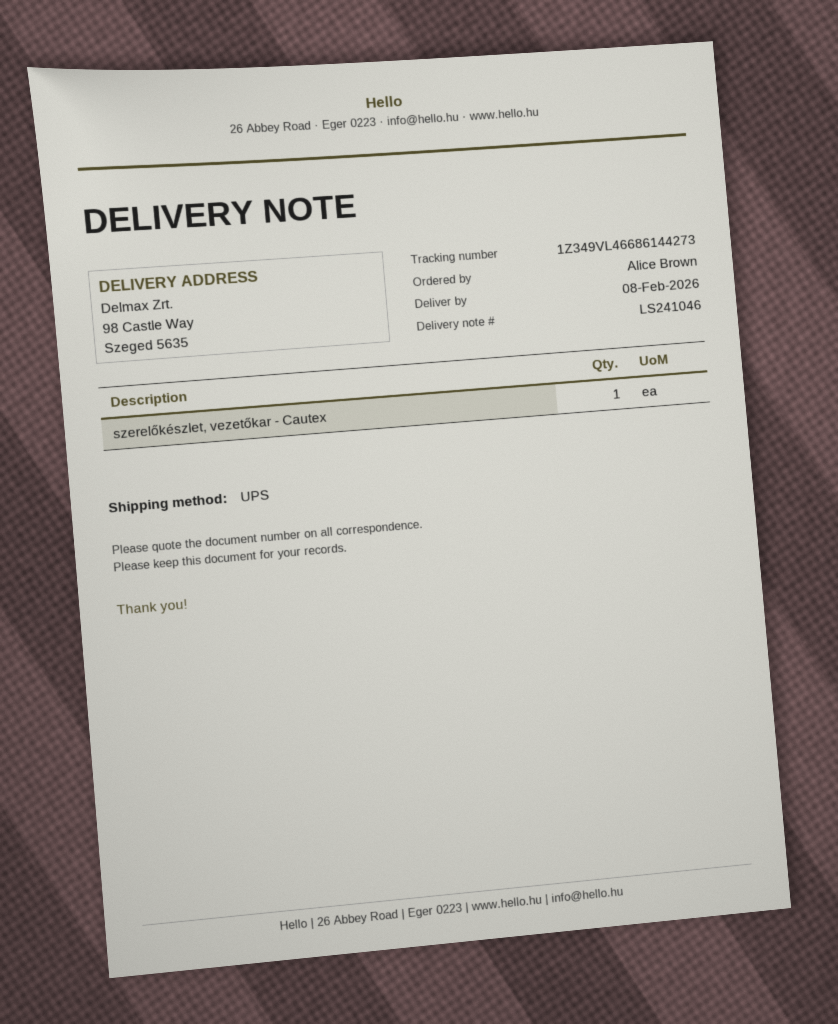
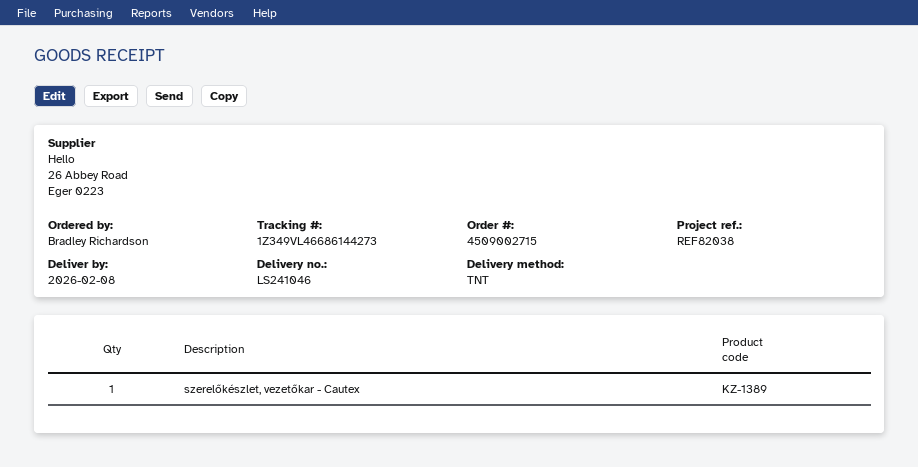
ordered by: Alice Brown -> Bradley Richardson
shipping method: UPS -> TNT

